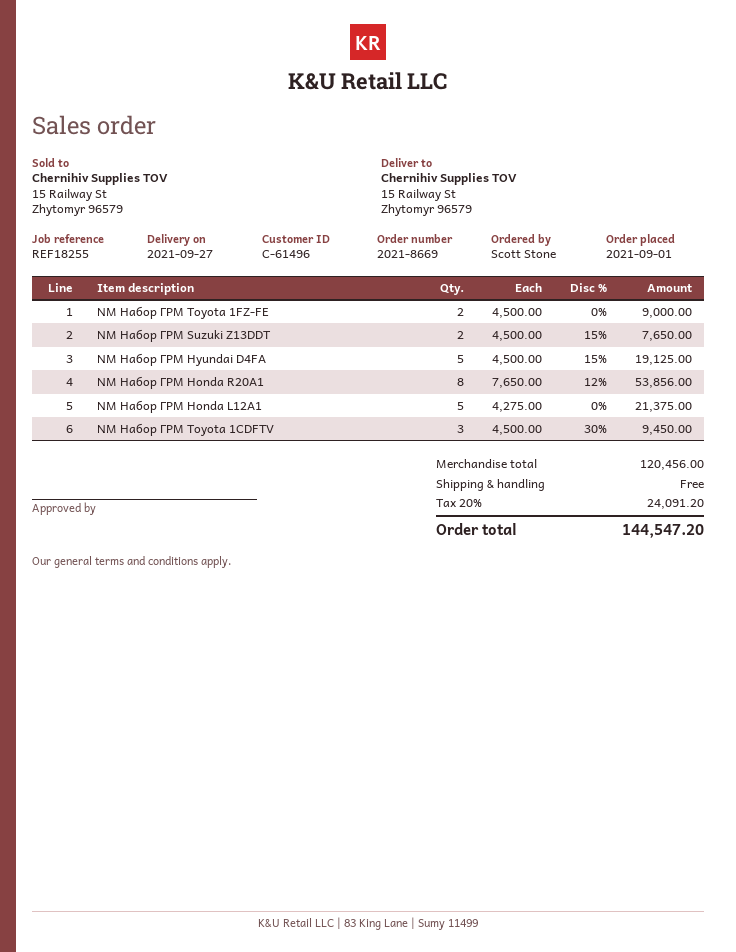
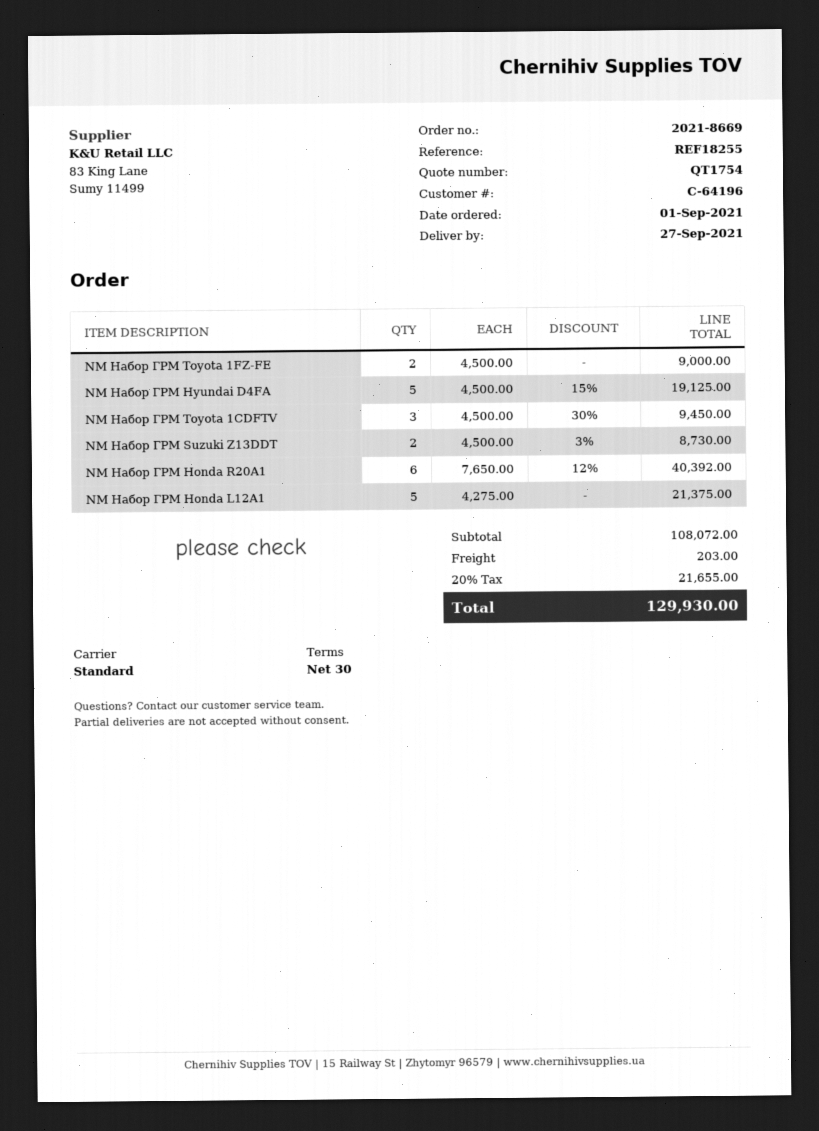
customer number: C-61496 -> C-64196
NM Набор ГРМ Suzuki Z13DDT: 2 x 4500.00 - 15% = 7650.00 -> 2 x 4500.00 - 3% = 8730.00
NM Набор ГРМ Honda R20A1: 8 x 7650.00 - 12% = 53856.00 -> 6 x 7650.00 - 12% = 40392.00
subtotal: 120456.00 -> 108072.00
shipping: 0.00 -> 203.00
tax: 20% = 24091.20 -> 20% = 21655.00
total: 144547.20 -> 129930.00

